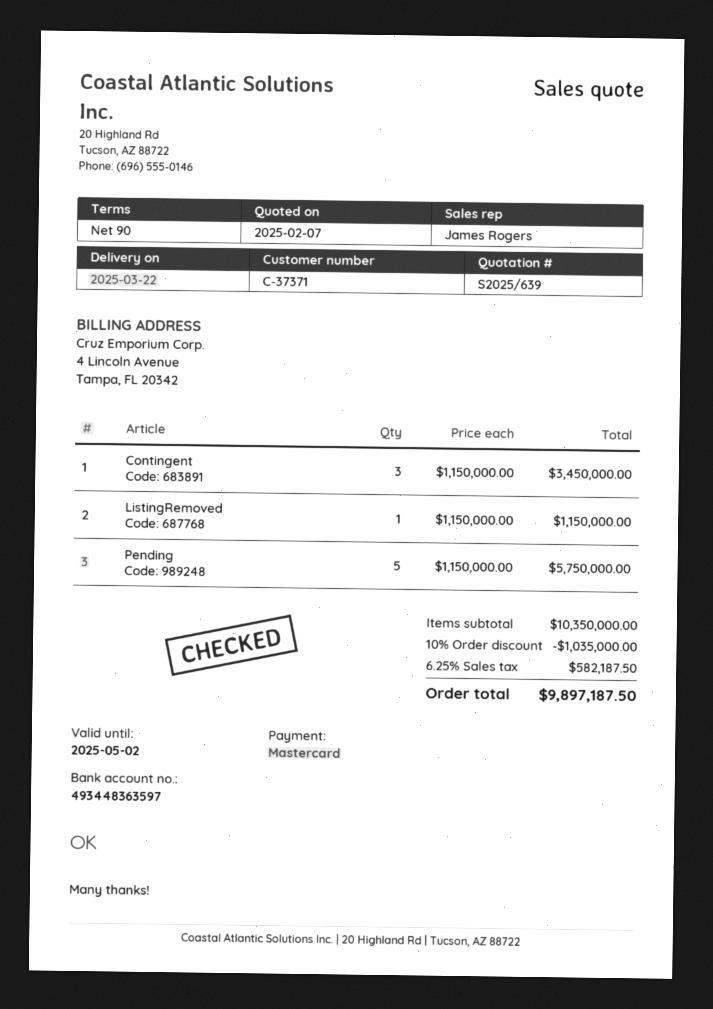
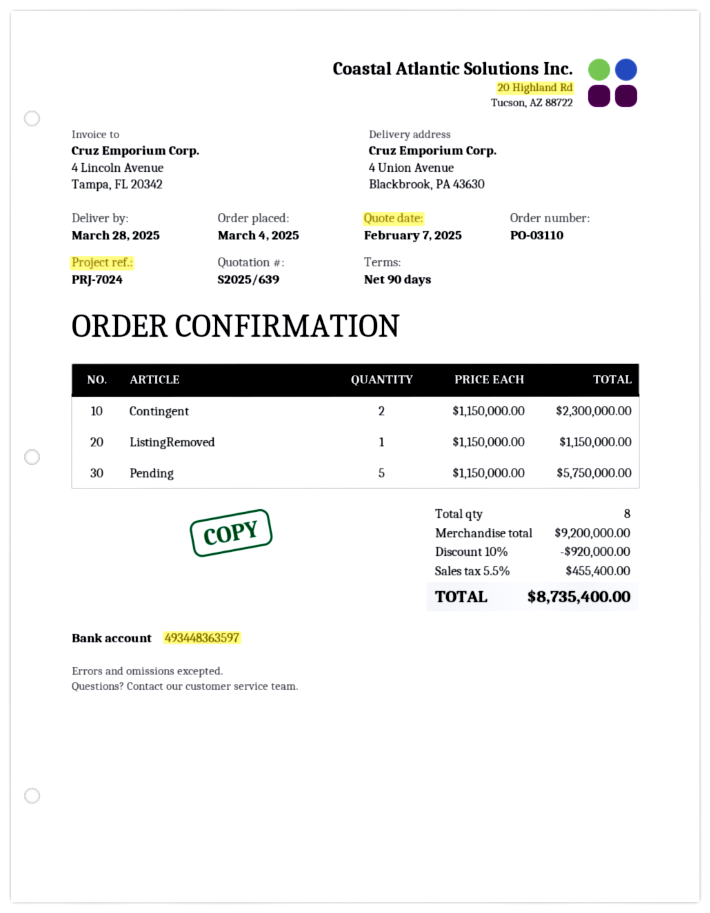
delivery date: 2025-03-22 -> 2025-03-28
Contingent: 3 x 1150000.00 = 3450000.00 -> 2 x 1150000.00 = 2300000.00
subtotal: 10350000.00 -> 9200000.00
discount: 10% = 1035000.00 -> 10% = 920000.00
tax: 6.25% = 582187.50 -> 5.5% = 455400.00
total: 9897187.50 -> 8735400.00

